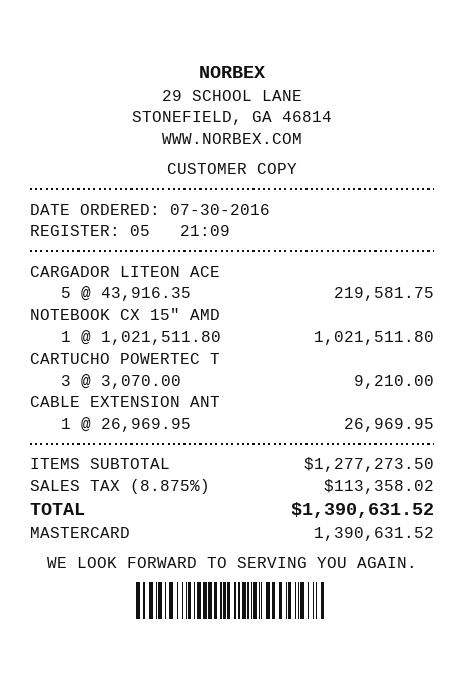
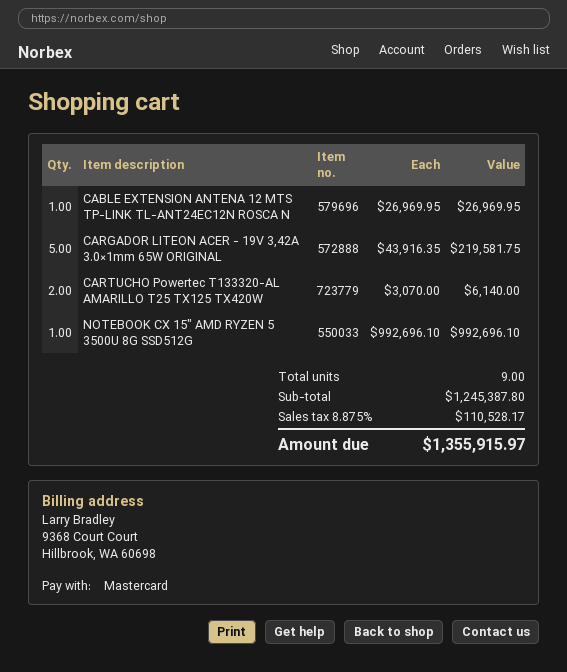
NOTEBOOK CX 15" AMD: 1 x 1021511.80 = 1021511.80 -> 1 x 992696.10 = 992696.10
CARTUCHO POWERTEC T: 3 x 3070.00 = 9210.00 -> 2 x 3070.00 = 6140.00
subtotal: 1277273.50 -> 1245387.80
tax: 8.875% = 113358.02 -> 8.875% = 110528.17
total: 1390631.52 -> 1355915.97

